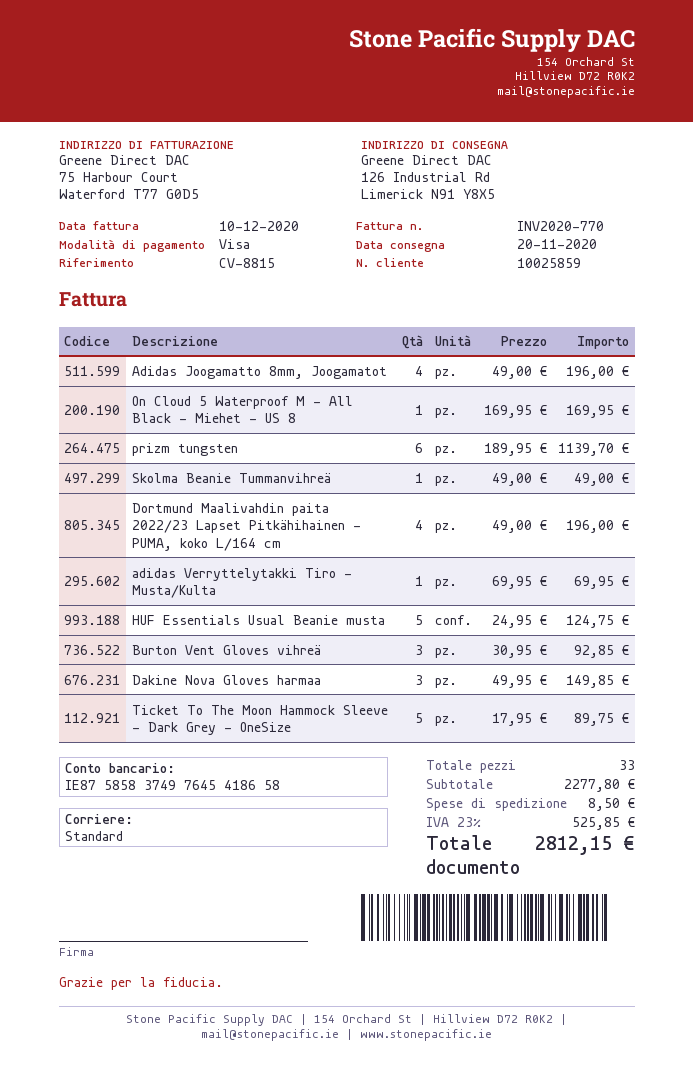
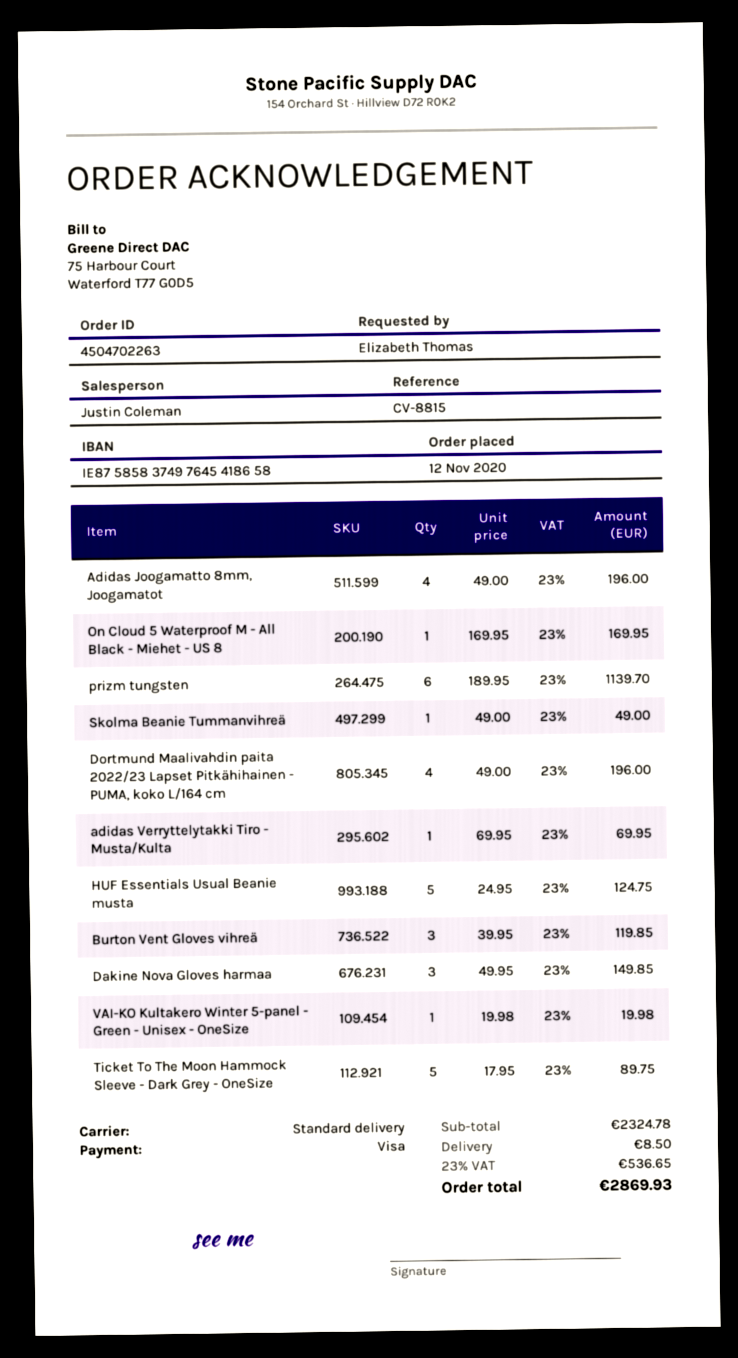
Burton Vent Gloves vihreä: 3 x 30.95 = 92.85 -> 3 x 39.95 = 119.85
VAI-KO Kultakero Winter 5-panel - Green - Unisex - OneSize: none -> 1 x 19.98 = 19.98
subtotal: 2277.80 -> 2324.78
tax: 23% = 525.85 -> 23% = 536.65
total: 2812.15 -> 2869.93

